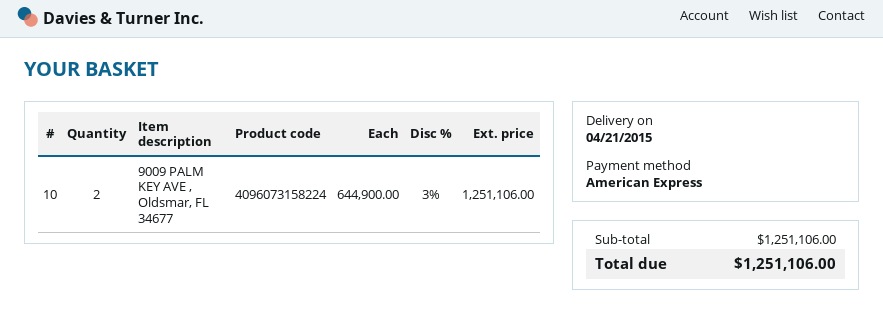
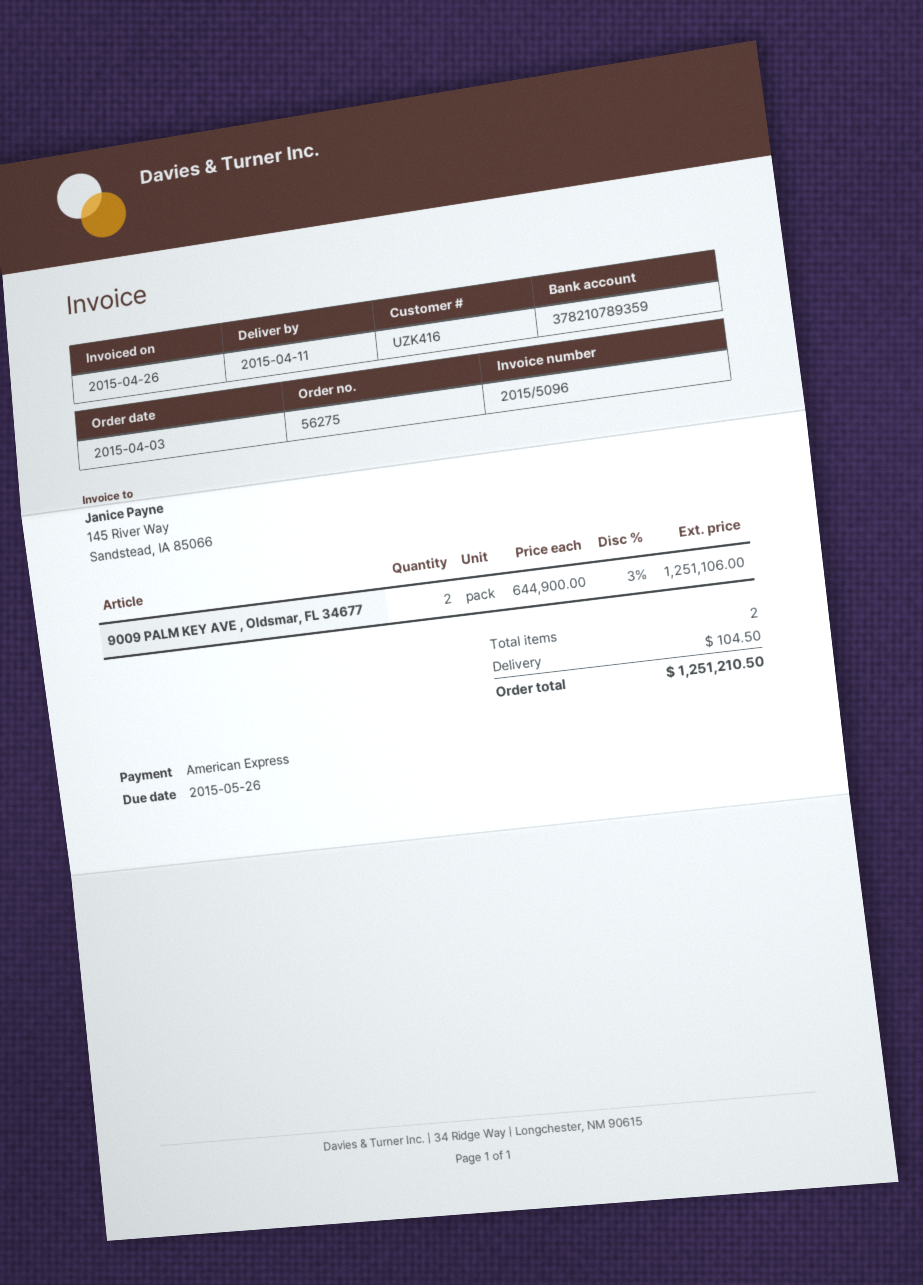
delivery date: 2015-04-21 -> 2015-04-11
shipping: none -> 104.50
total: 1251106.00 -> 1251210.50

